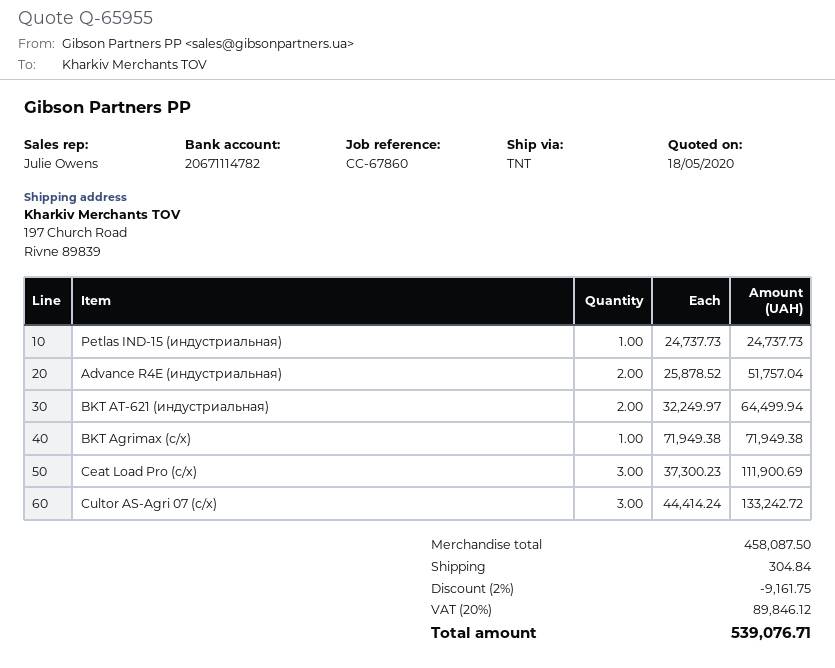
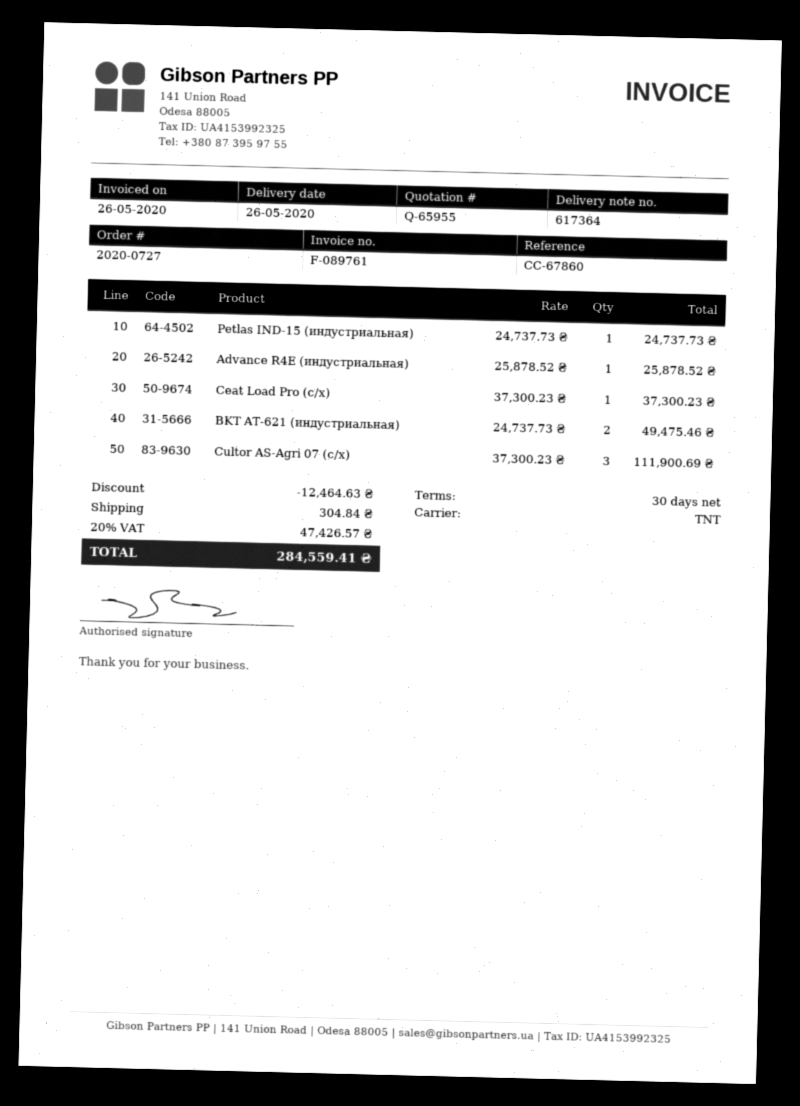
Advance R4E (индустриальная): 2 x 25878.52 = 51757.04 -> 1 x 25878.52 = 25878.52
BKT AT-621 (индустриальная): 2 x 32249.97 = 64499.94 -> 2 x 24737.73 = 49475.46
BKT Agrimax (с/х): 1 x 71949.38 = 71949.38 -> none
Ceat Load Pro (с/х): 3 x 37300.23 = 111900.69 -> 1 x 37300.23 = 37300.23
Cultor AS-Agri 07 (с/х): 3 x 44414.24 = 133242.72 -> 3 x 37300.23 = 111900.69
discount: 9161.75 -> 12464.63
tax: 20% = 89846.12 -> 20% = 47426.57
total: 539076.71 -> 284559.41

